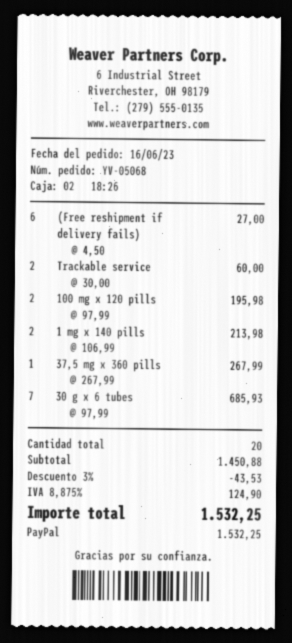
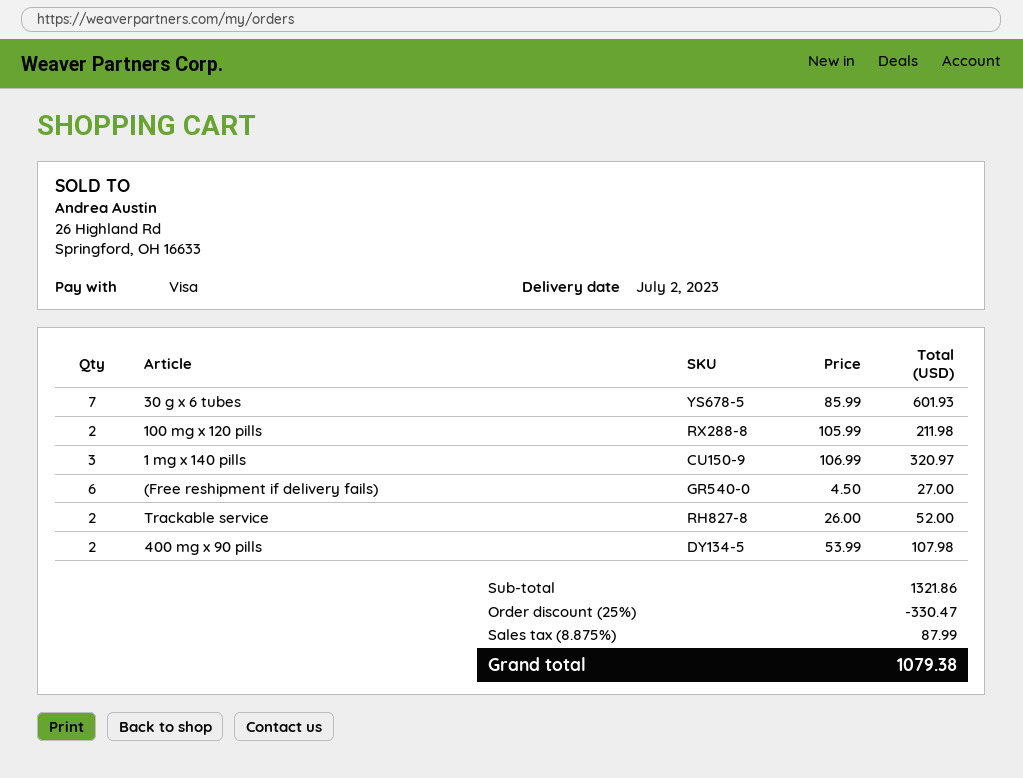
payment method: PayPal -> Visa
Trackable service: 2 x 30.00 = 60.00 -> 2 x 26.00 = 52.00
100 mg x 120 pills: 2 x 97.99 = 195.98 -> 2 x 105.99 = 211.98
1 mg x 140 pills: 2 x 106.99 = 213.98 -> 3 x 106.99 = 320.97
37,5 mg x 360 pills: 1 x 267.99 = 267.99 -> none
30 g x 6 tubes: 7 x 97.99 = 685.93 -> 7 x 85.99 = 601.93
400 mg x 90 pills: none -> 2 x 53.99 = 107.98
subtotal: 1450.88 -> 1321.86
discount: 3% = 43.53 -> 25% = 330.47
tax: 8.875% = 124.90 -> 8.875% = 87.99
total: 1532.25 -> 1079.38

